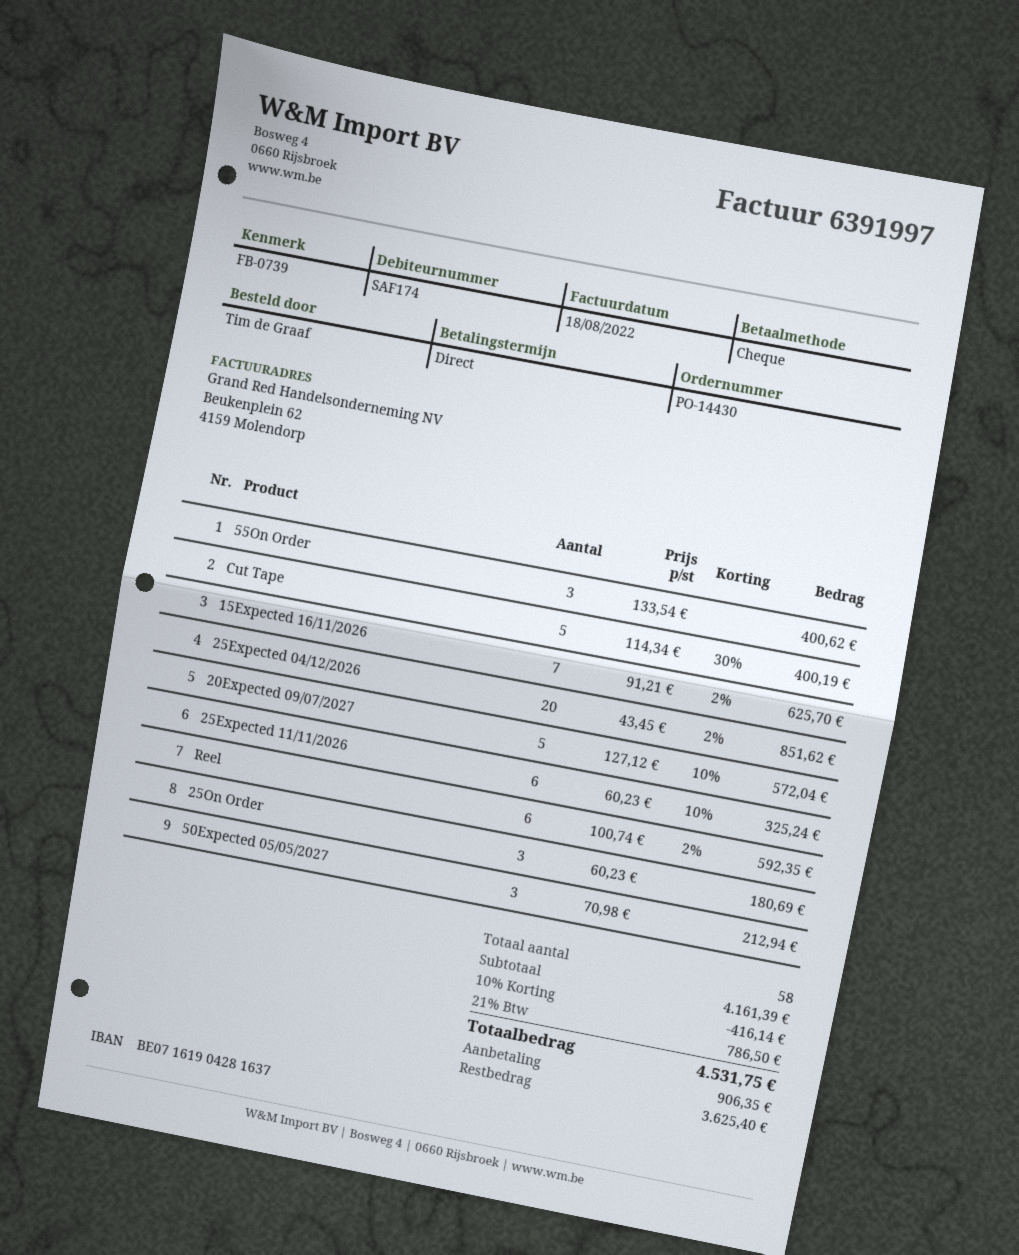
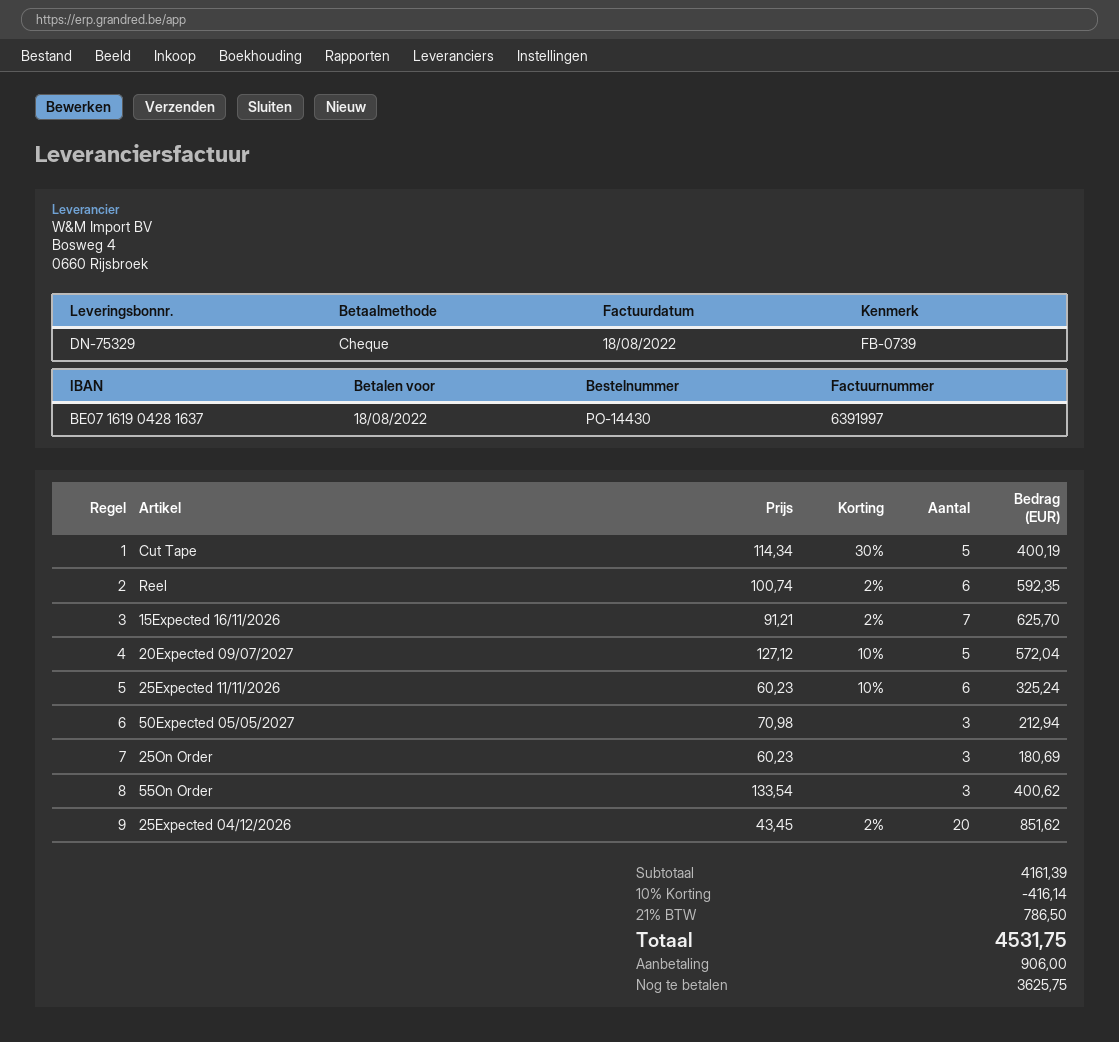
deposit: 906.35 -> 906.00
balance: 3625.40 -> 3625.75

